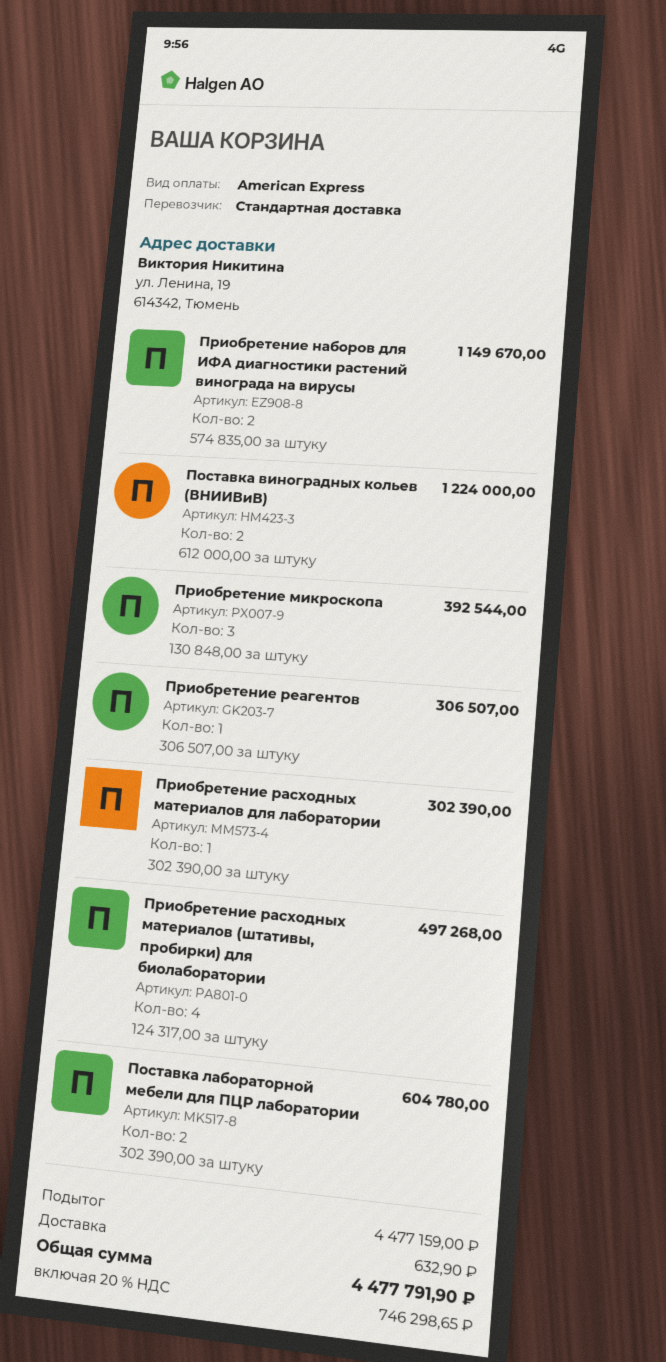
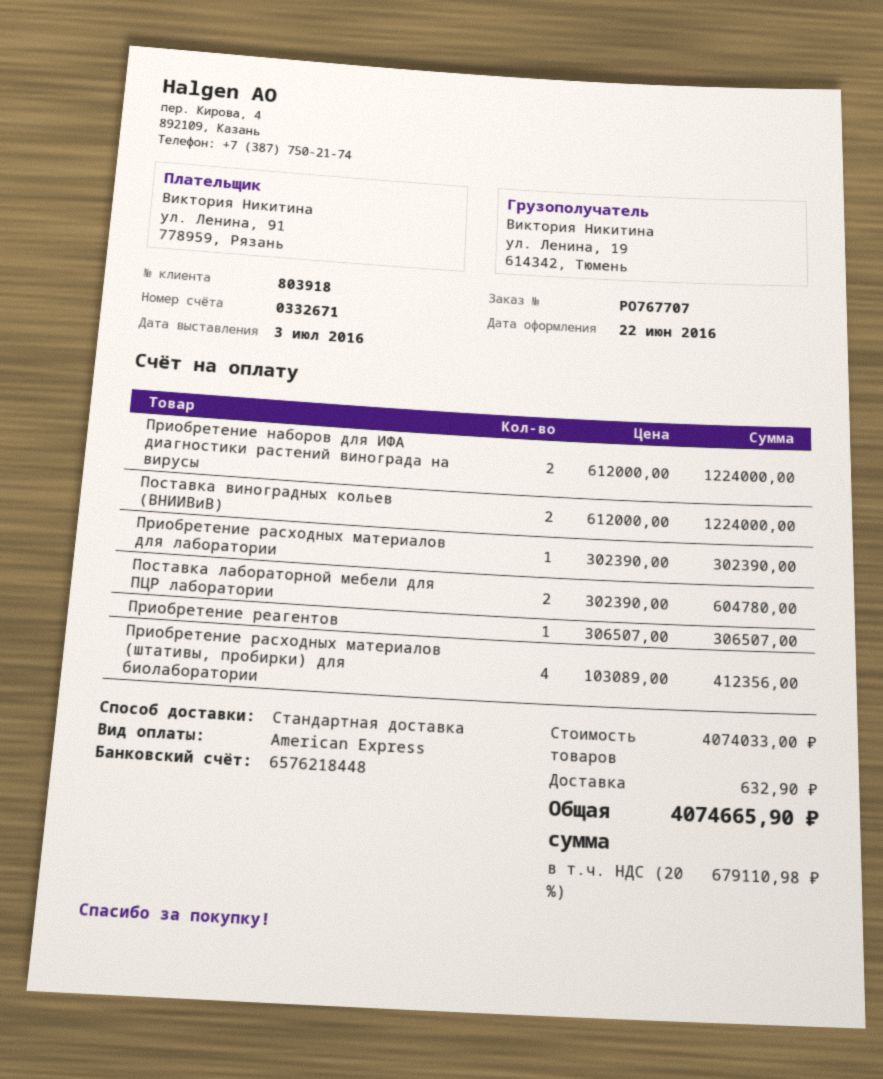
Приобретение наборов для ИФА диагностики растений винограда на вирусы: 2 x 574835.00 = 1149670.00 -> 2 x 612000.00 = 1224000.00
Приобретение микроскопа: 3 x 130848.00 = 392544.00 -> none
Приобретение расходных материалов (штативы, пробирки) для биолаборатории: 4 x 124317.00 = 497268.00 -> 4 x 103089.00 = 412356.00
subtotal: 4477159.00 -> 4074033.00
tax: 20% = 746298.65 -> 20% = 679110.98
total: 4477791.90 -> 4074665.90

